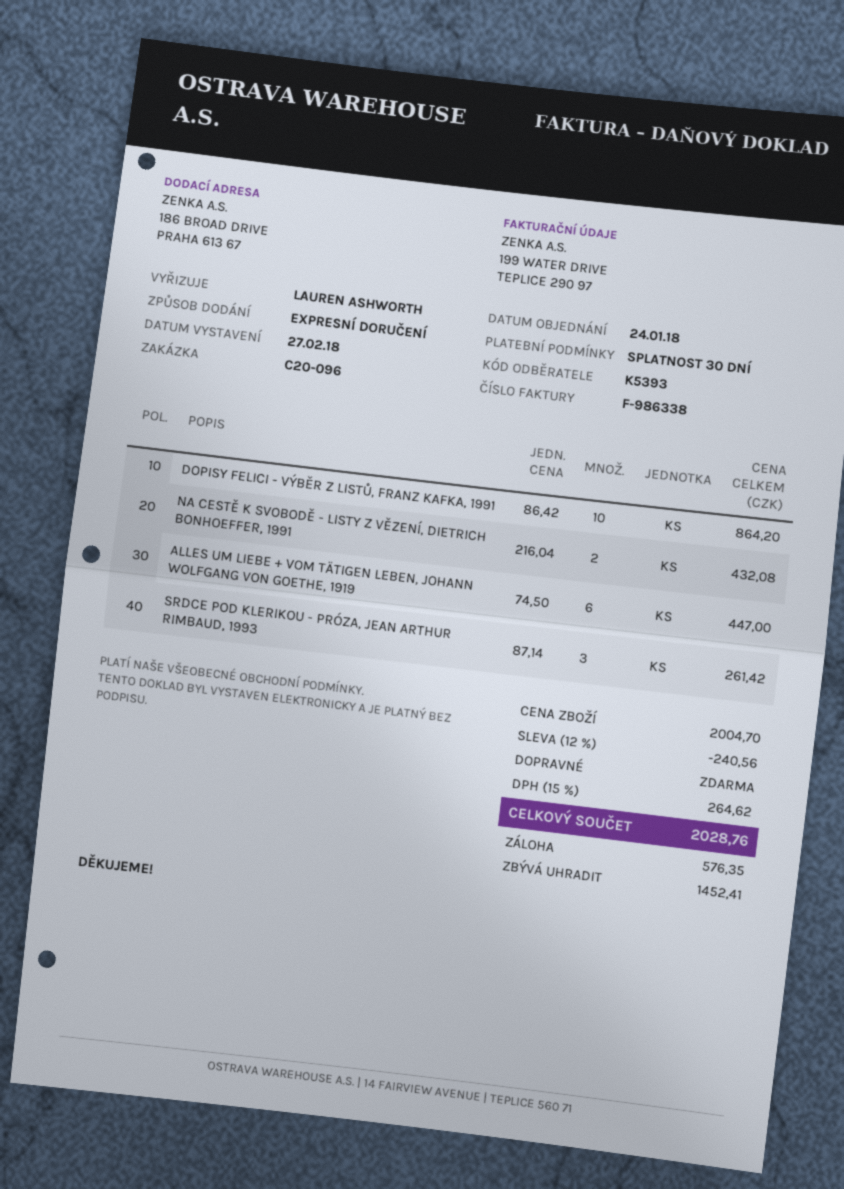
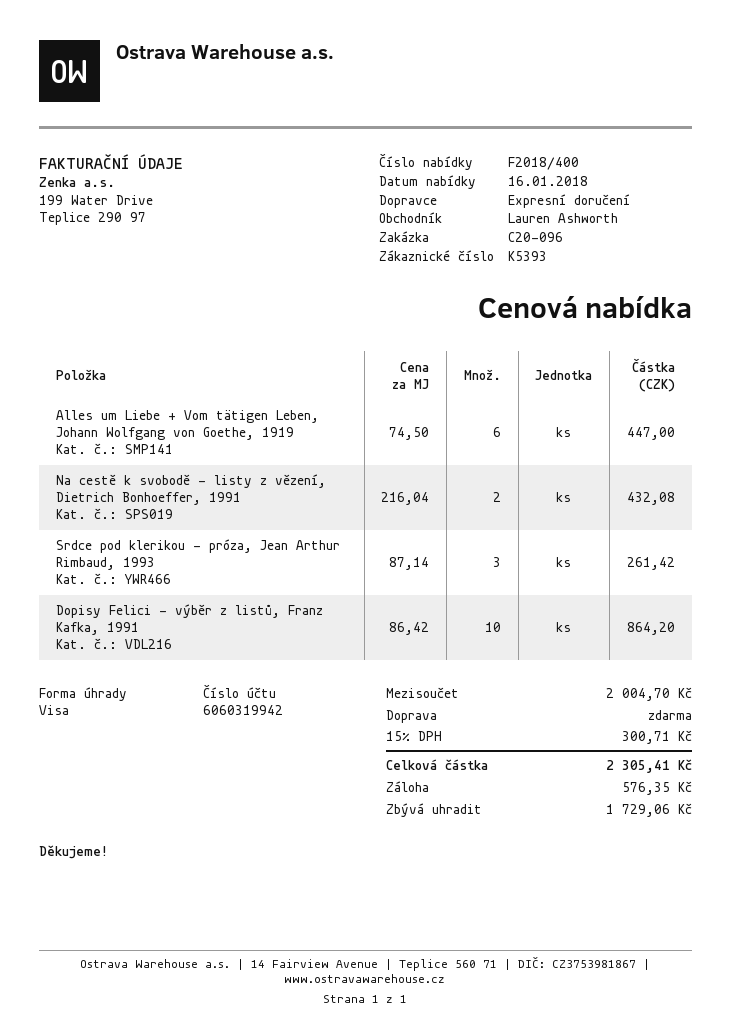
discount: 12% = 240.56 -> none
tax: 15% = 264.62 -> 15% = 300.71
total: 2028.76 -> 2305.41
balance: 1452.41 -> 1729.06

